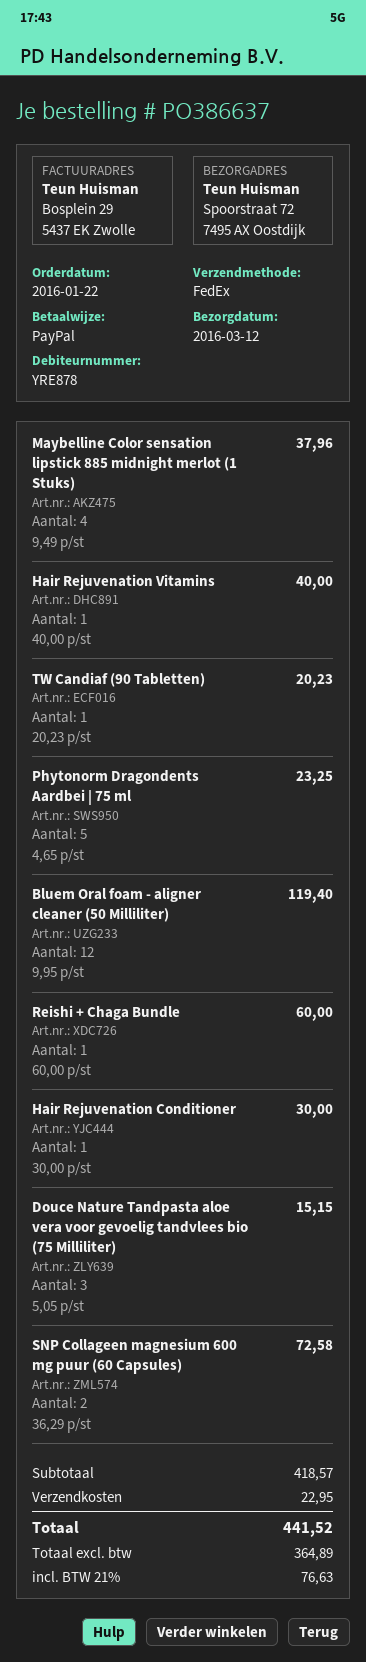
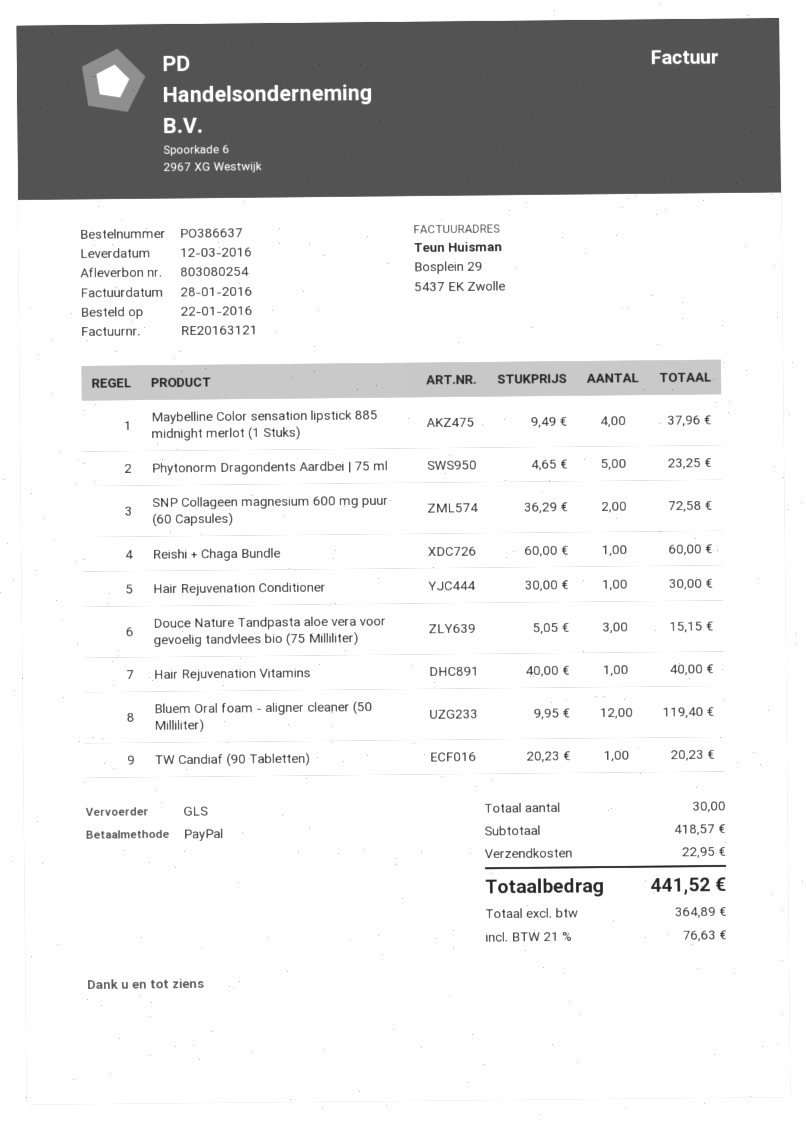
shipping method: FedEx -> GLS

